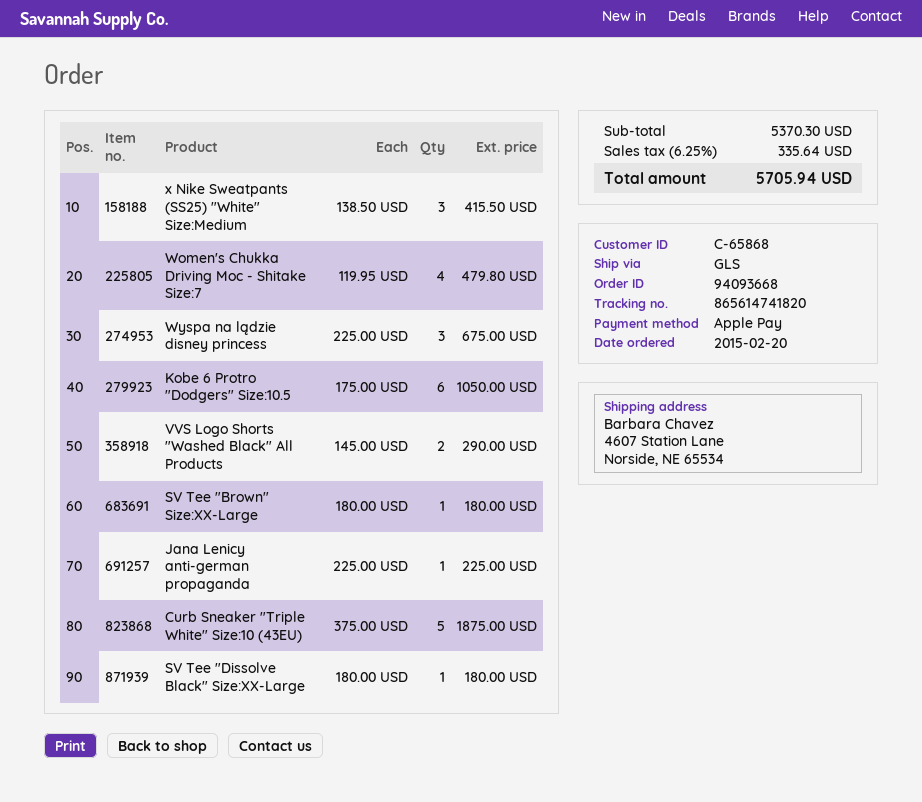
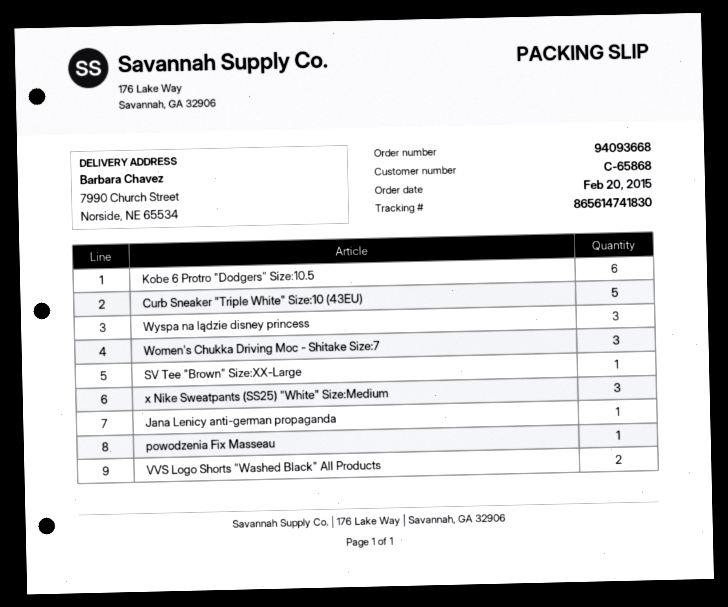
tracking number: 865614741820 -> 865614741830
ship to: 4607 Station Lane, Norside, NE 65534 -> 7990 Church Street, Norside, NE 65534
Women's Chukka Driving Moc - Shitake Size:7: 4 -> 3
SV Tee "Dissolve Black" Size:XX-Large: 1 -> none
powodzenia Fix Masseau: none -> 1

